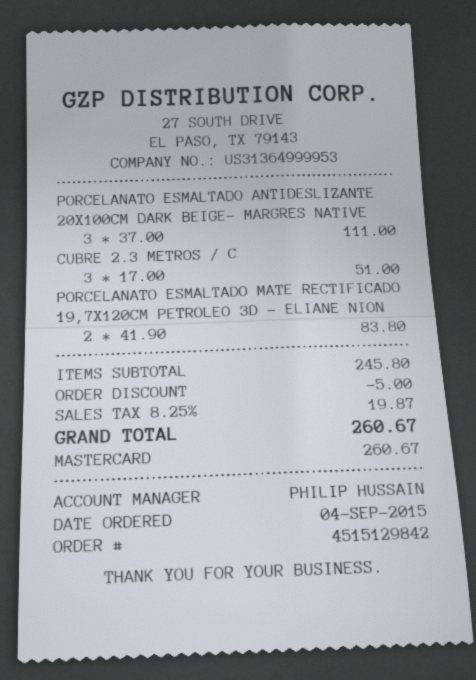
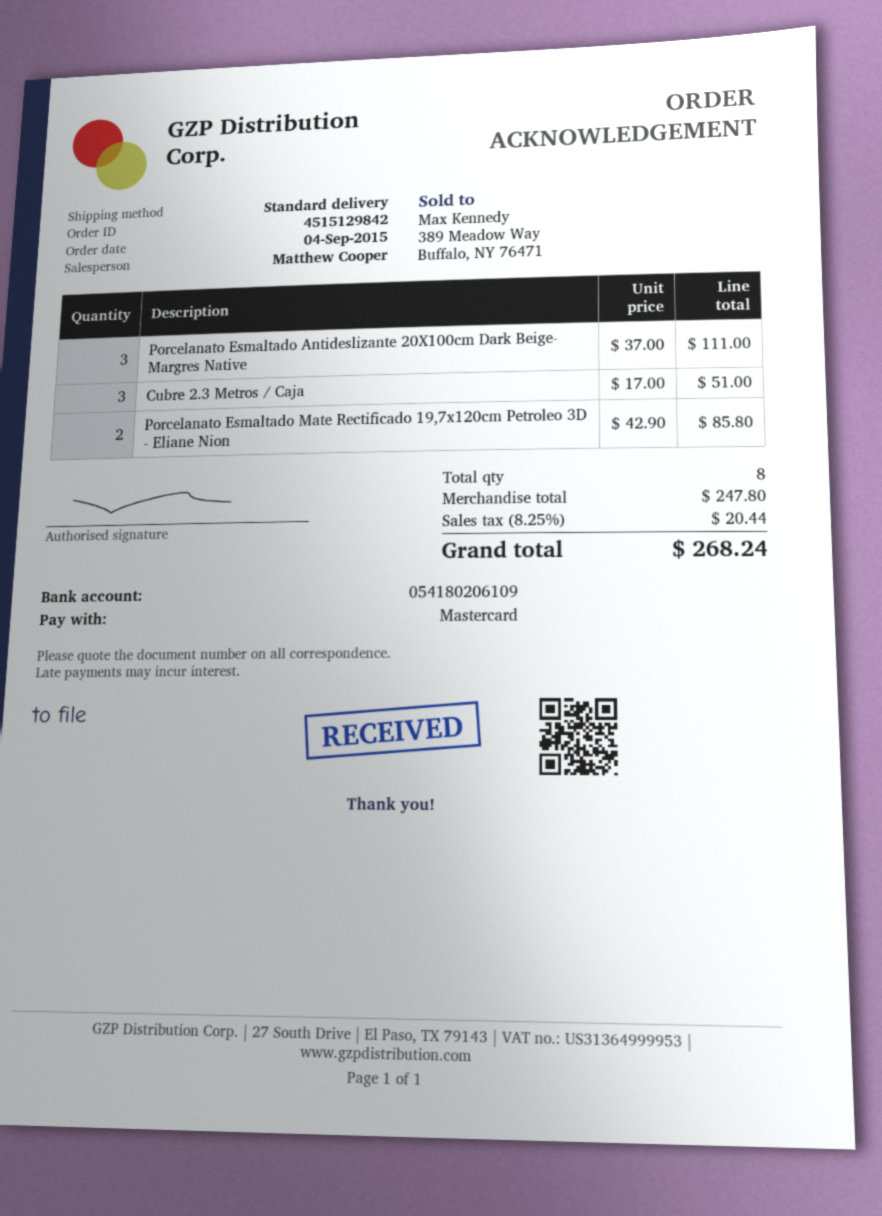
sales rep: PHILIP HUSSAIN -> Matthew Cooper
PORCELANATO ESMALTADO MATE RECTIFICADO 19,7X120CM PETROLEO 3D - ELIANE NION: 2 x 41.90 = 83.80 -> 2 x 42.90 = 85.80
subtotal: 245.80 -> 247.80
discount: 5.00 -> none
tax: 8.25% = 19.87 -> 8.25% = 20.44
total: 260.67 -> 268.24

